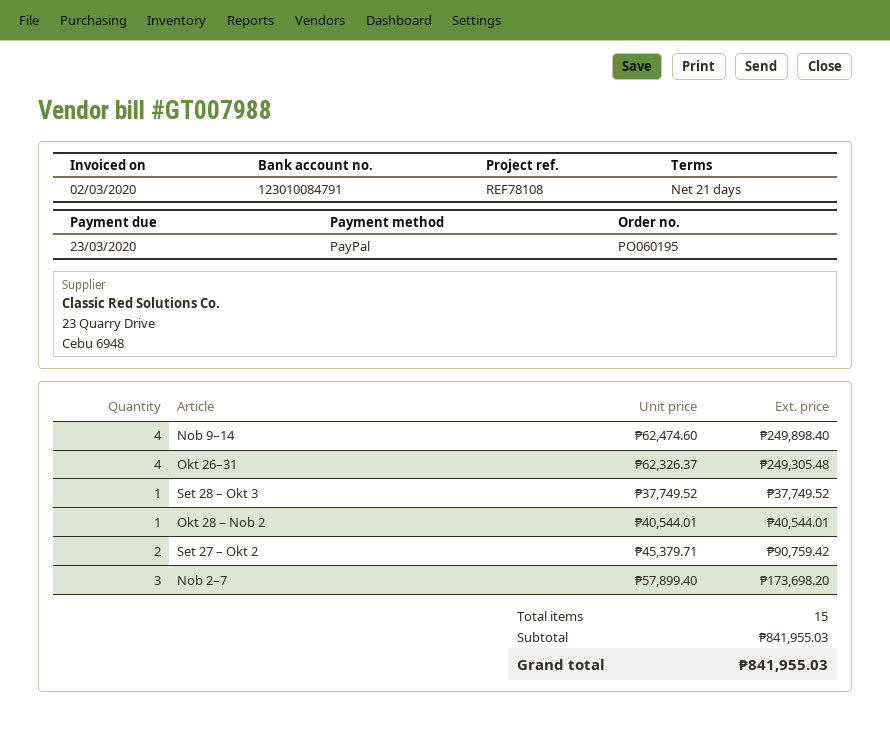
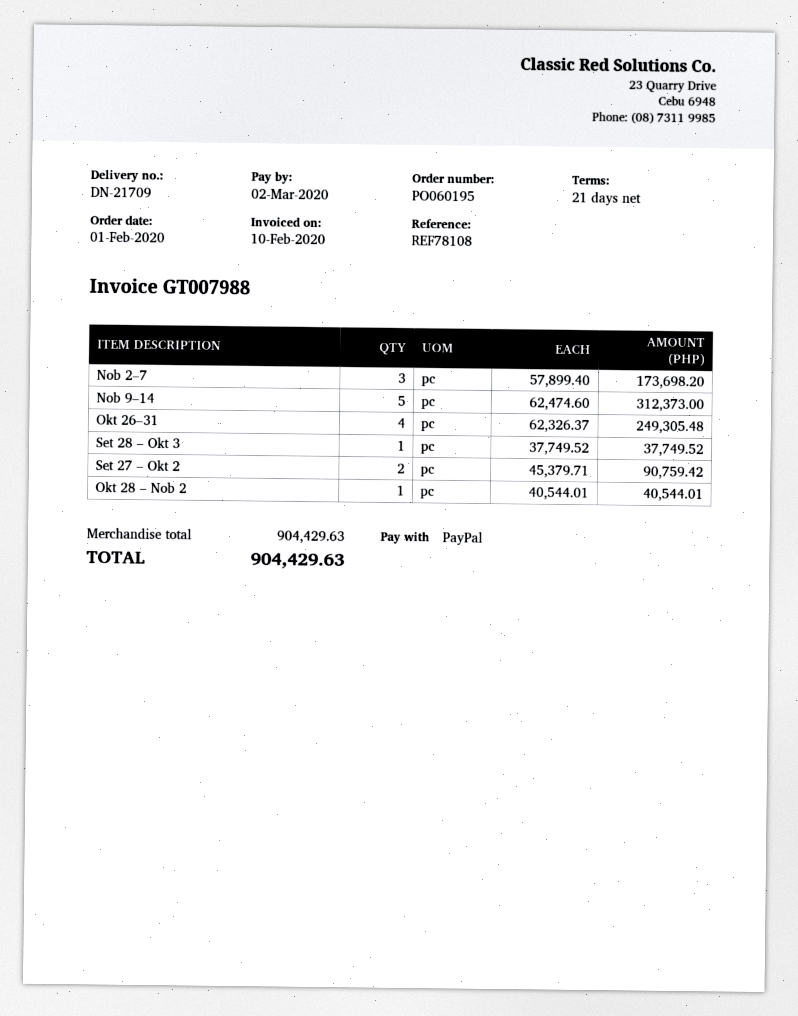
invoice date: 2020-03-02 -> 2020-02-10
due date: 2020-03-23 -> 2020-03-02
Nob 9–14: 4 x 62474.60 = 249898.40 -> 5 x 62474.60 = 312373.00
subtotal: 841955.03 -> 904429.63
total: 841955.03 -> 904429.63

